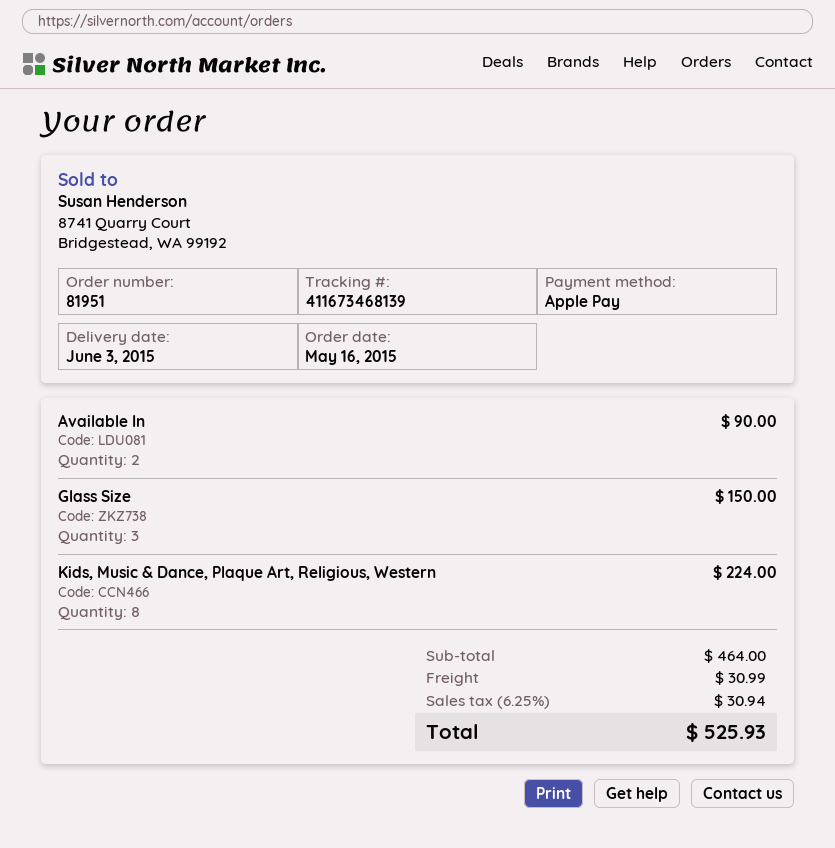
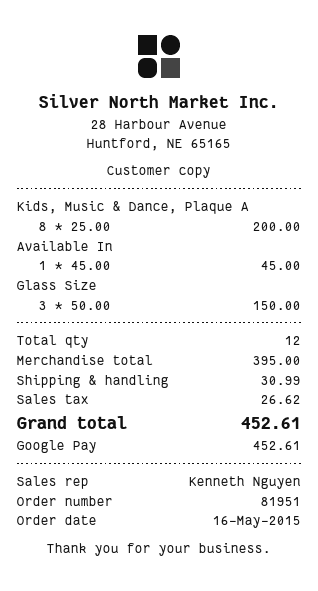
payment method: Apple Pay -> Google Pay
Available In: 2 for 90.00 -> 1 for 45.00
Kids, Music & Dance, Plaque Art, Religious, Western: 8 for 224.00 -> 8 for 200.00
subtotal: 464.00 -> 395.00
tax: 30.94 -> 26.62
total: 525.93 -> 452.61

